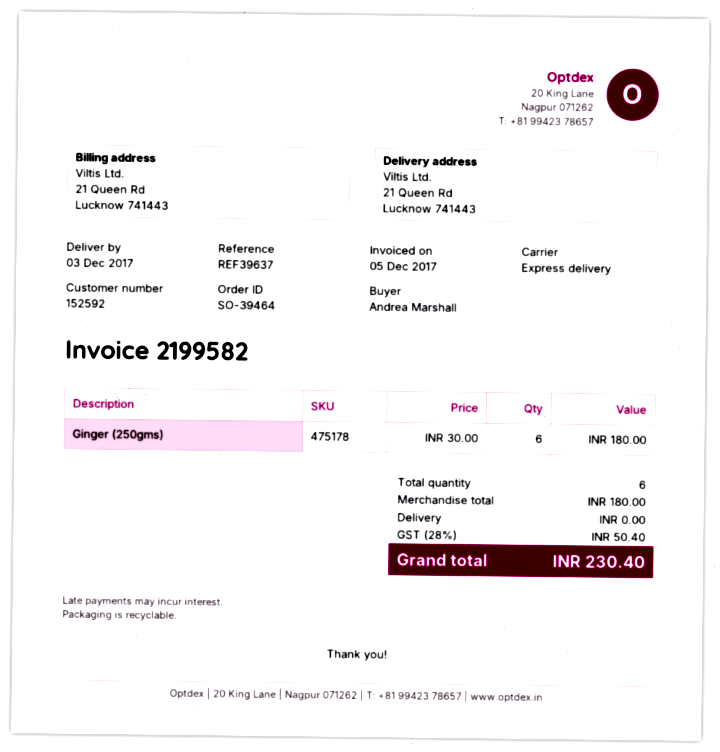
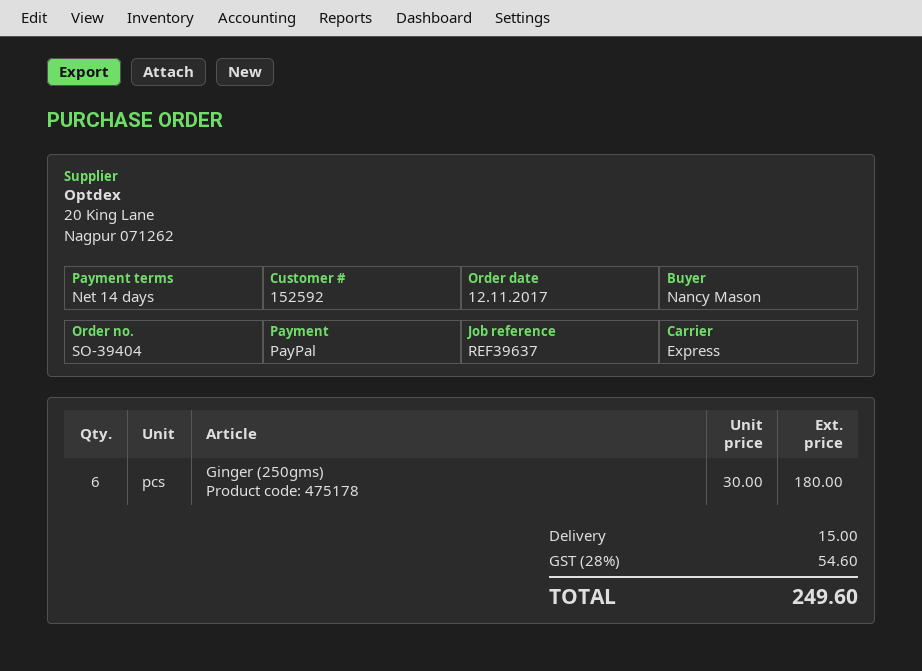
order number: SO-39464 -> SO-39404
ordered by: Andrea Marshall -> Nancy Mason
shipping: 0.00 -> 15.00
tax: 28% = 50.40 -> 28% = 54.60
total: 230.40 -> 249.60

